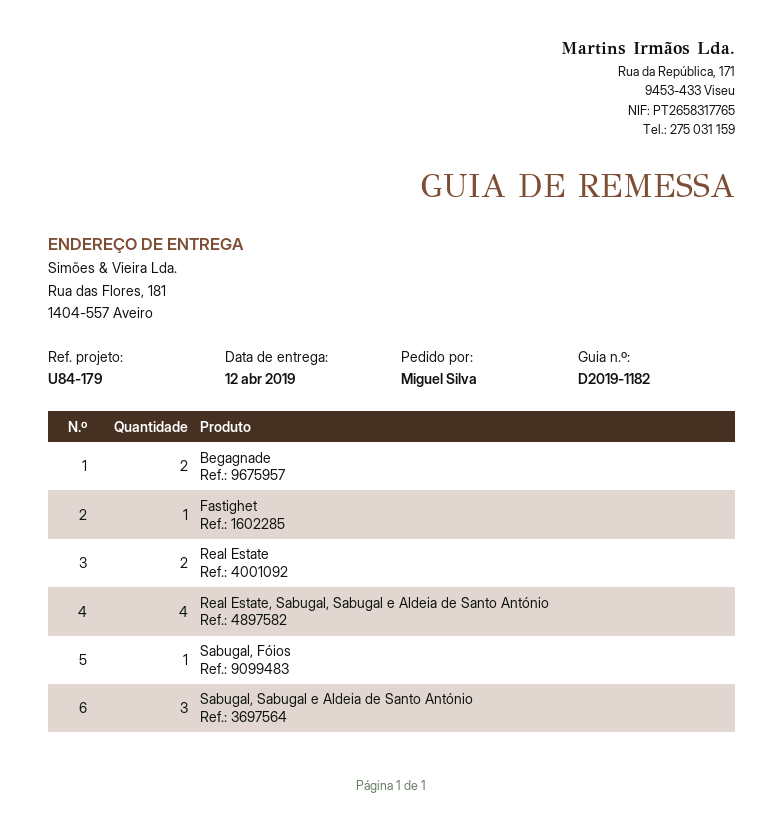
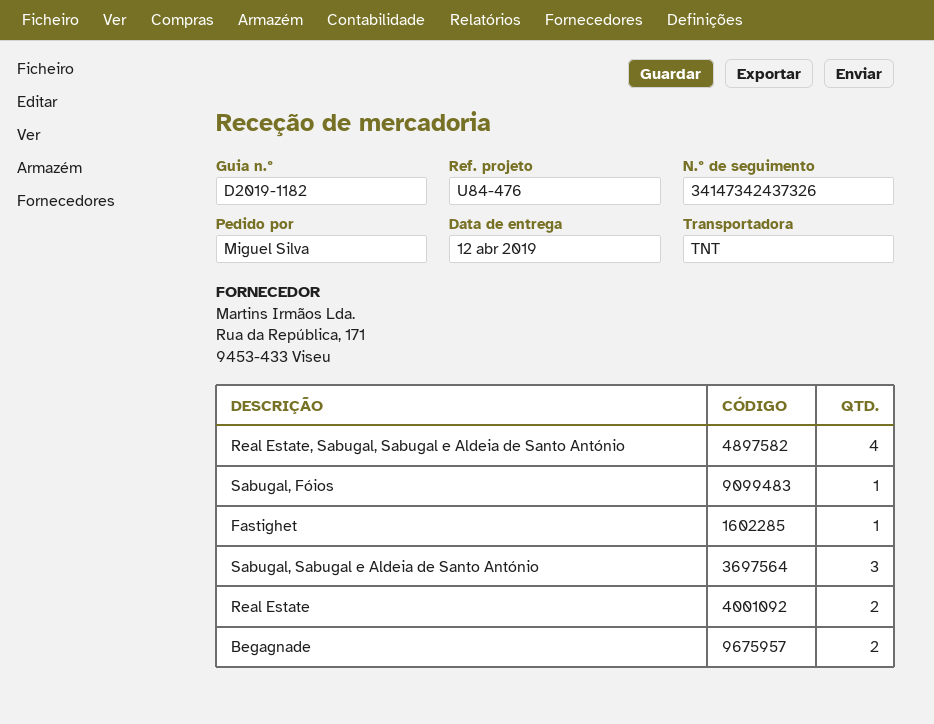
reference: U84-179 -> U84-476

